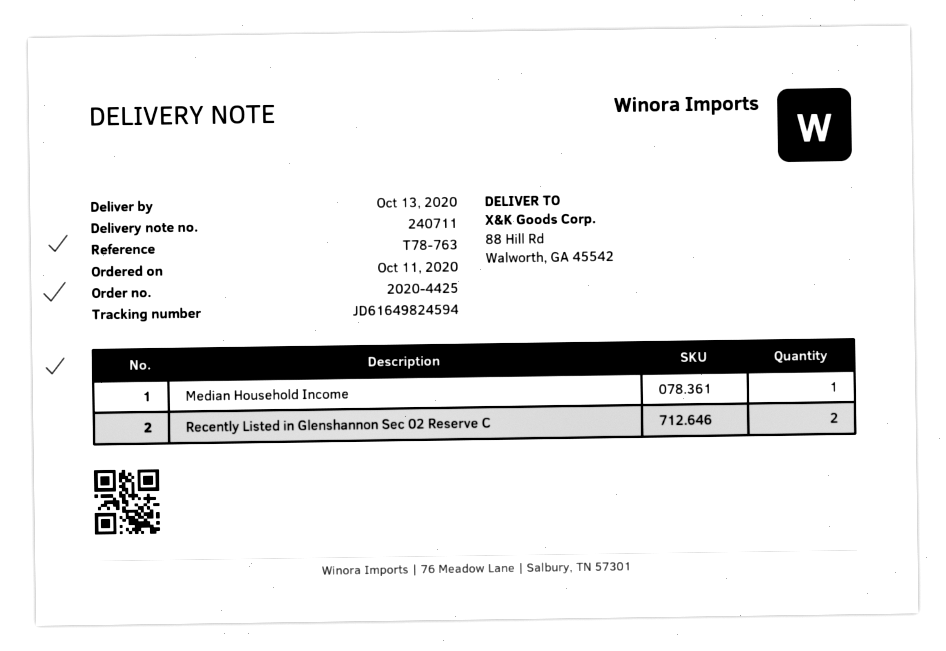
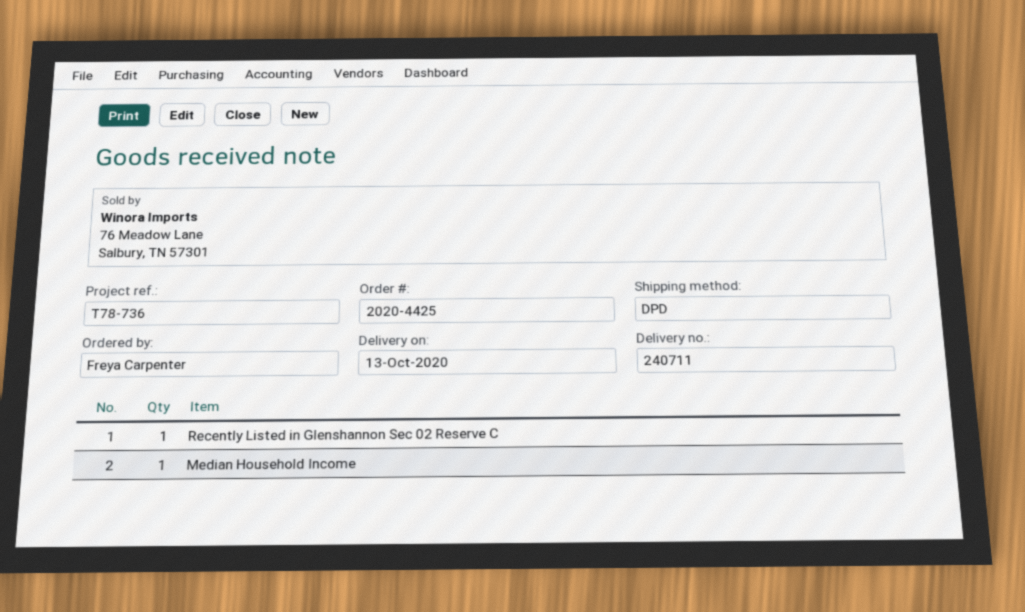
reference: T78-763 -> T78-736
Recently Listed in Glenshannon Sec 02 Reserve C: 2 -> 1

